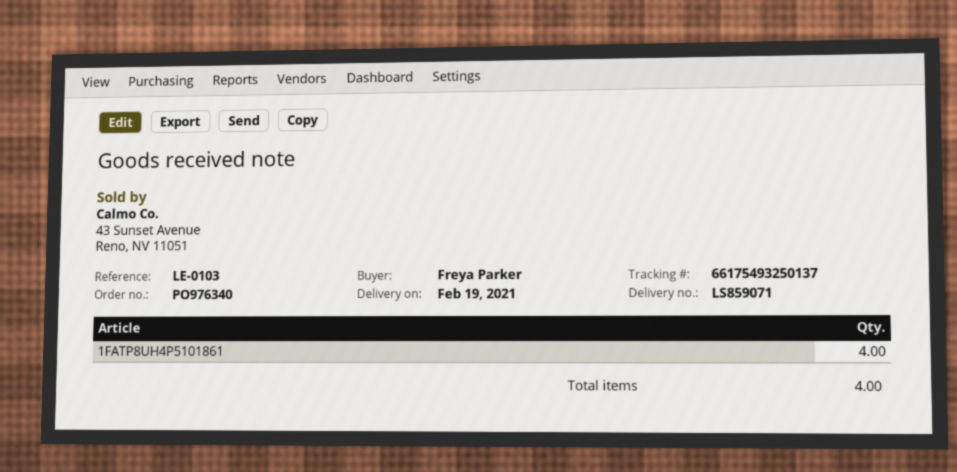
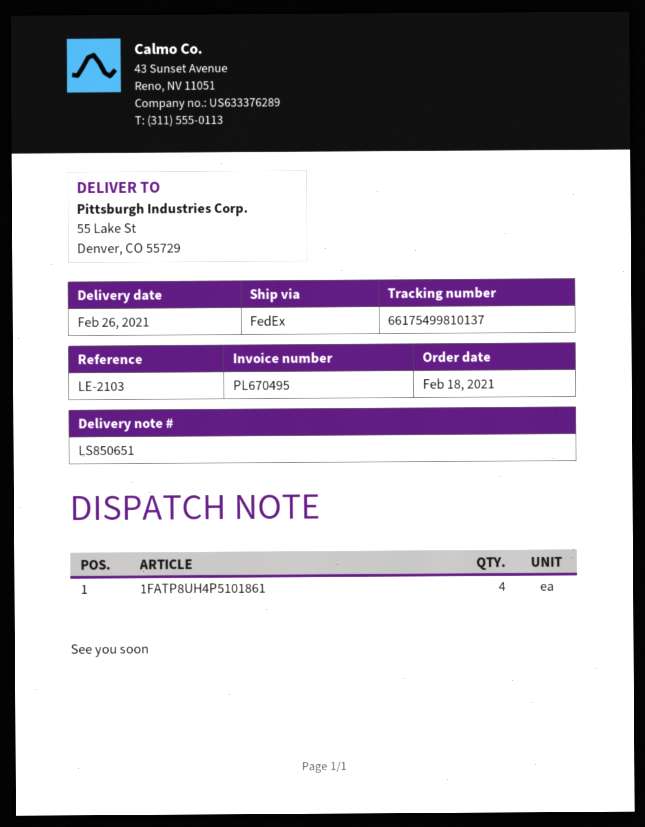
delivery note number: LS859071 -> LS850651
delivery date: 2021-02-19 -> 2021-02-26
reference: LE-0103 -> LE-2103
tracking number: 66175493250137 -> 66175499810137

